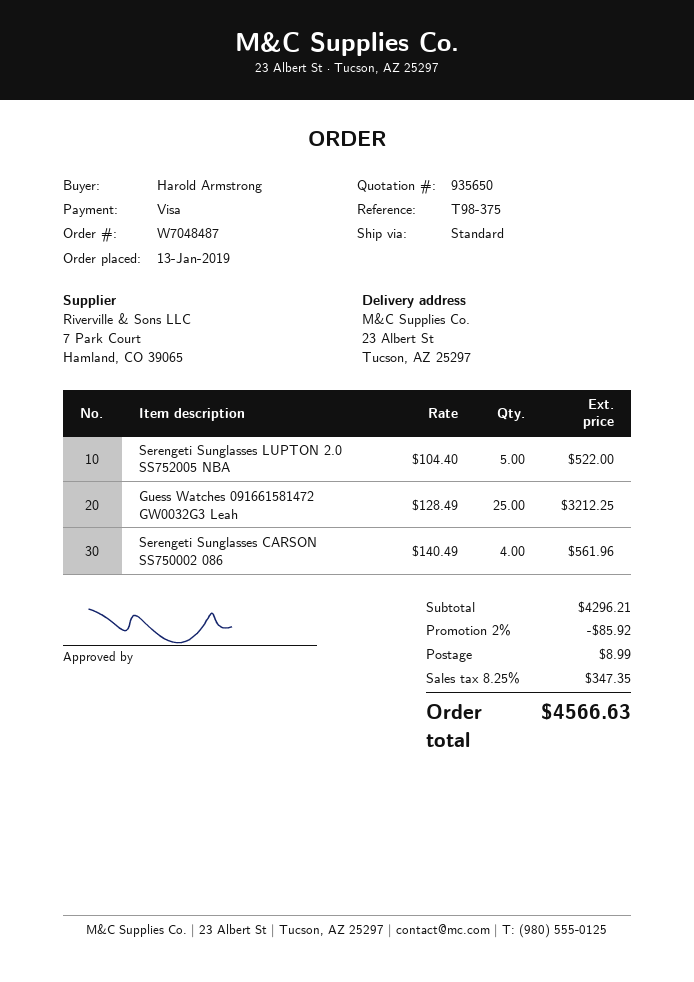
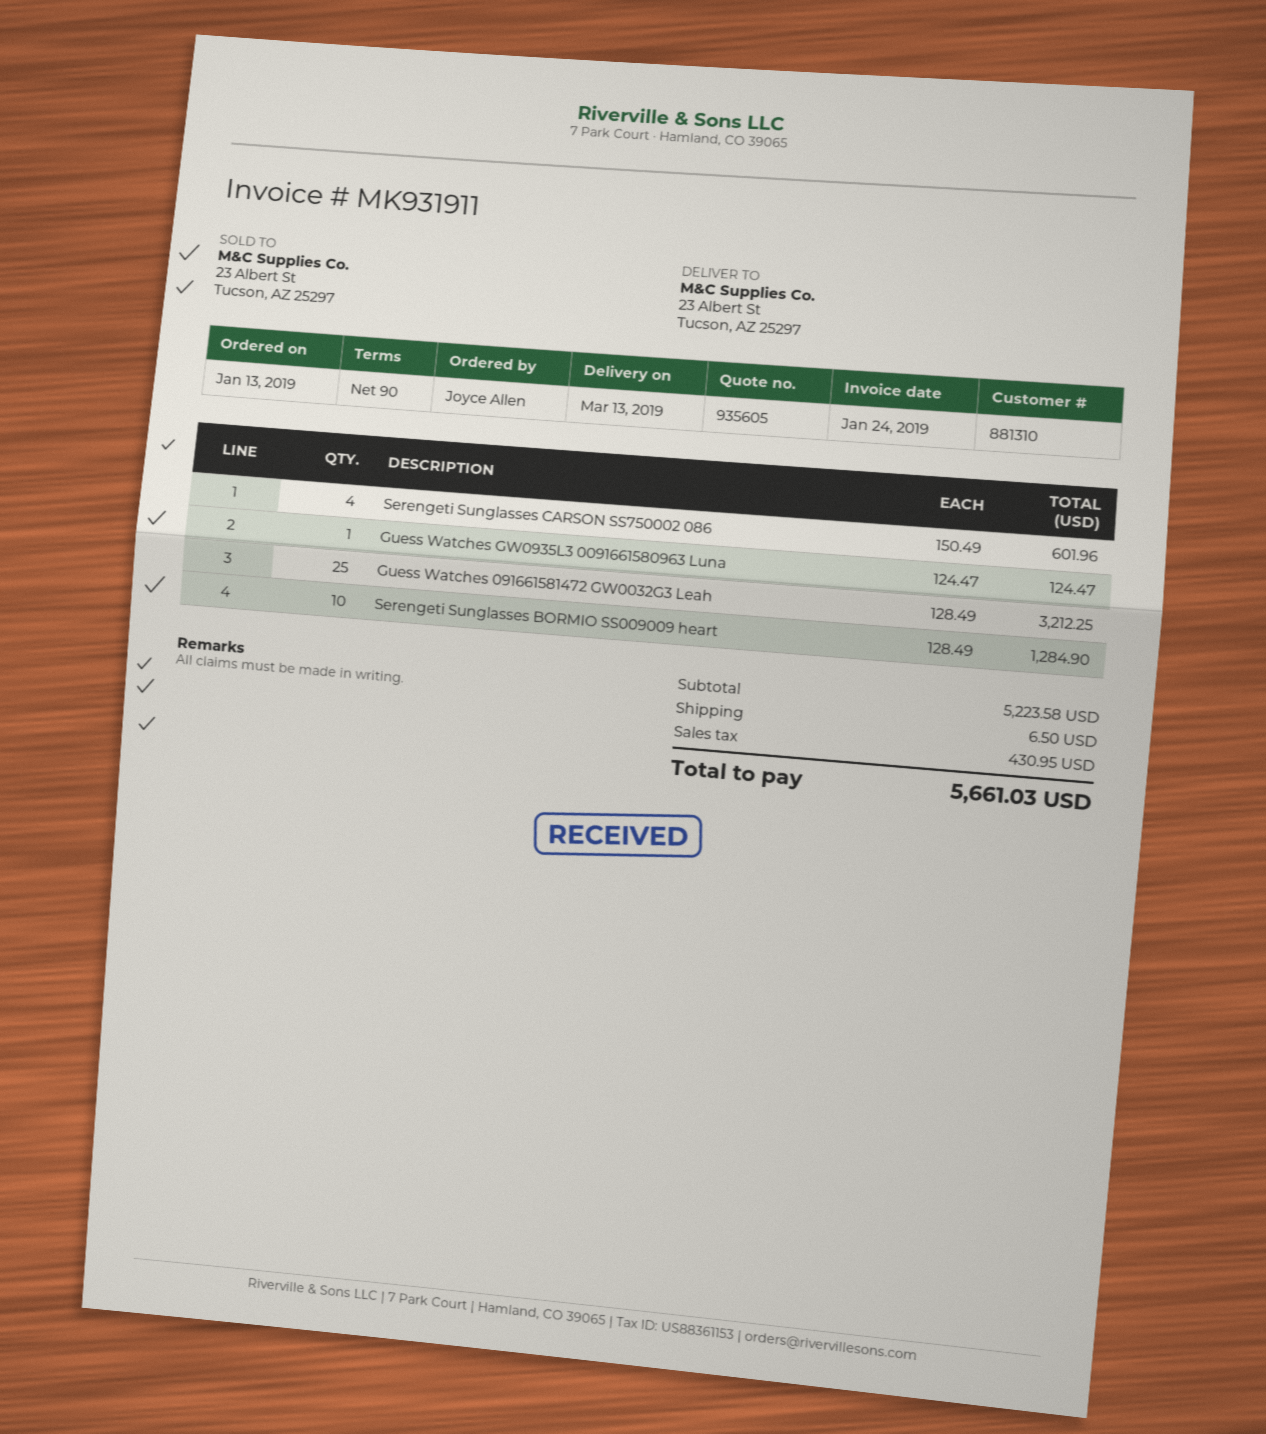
quote number: 935650 -> 935605
ordered by: Harold Armstrong -> Joyce Allen
Serengeti Sunglasses LUPTON 2.0 SS752005 NBA: 5 x 104.40 = 522.00 -> none
Serengeti Sunglasses CARSON SS750002 086: 4 x 140.49 = 561.96 -> 4 x 150.49 = 601.96
Guess Watches GW0935L3 0091661580963 Luna: none -> 1 x 124.47 = 124.47
Serengeti Sunglasses BORMIO SS009009 heart: none -> 10 x 128.49 = 1284.90
subtotal: 4296.21 -> 5223.58
discount: 2% = 85.92 -> none
shipping: 8.99 -> 6.50
tax: 347.35 -> 430.95
total: 4566.63 -> 5661.03

